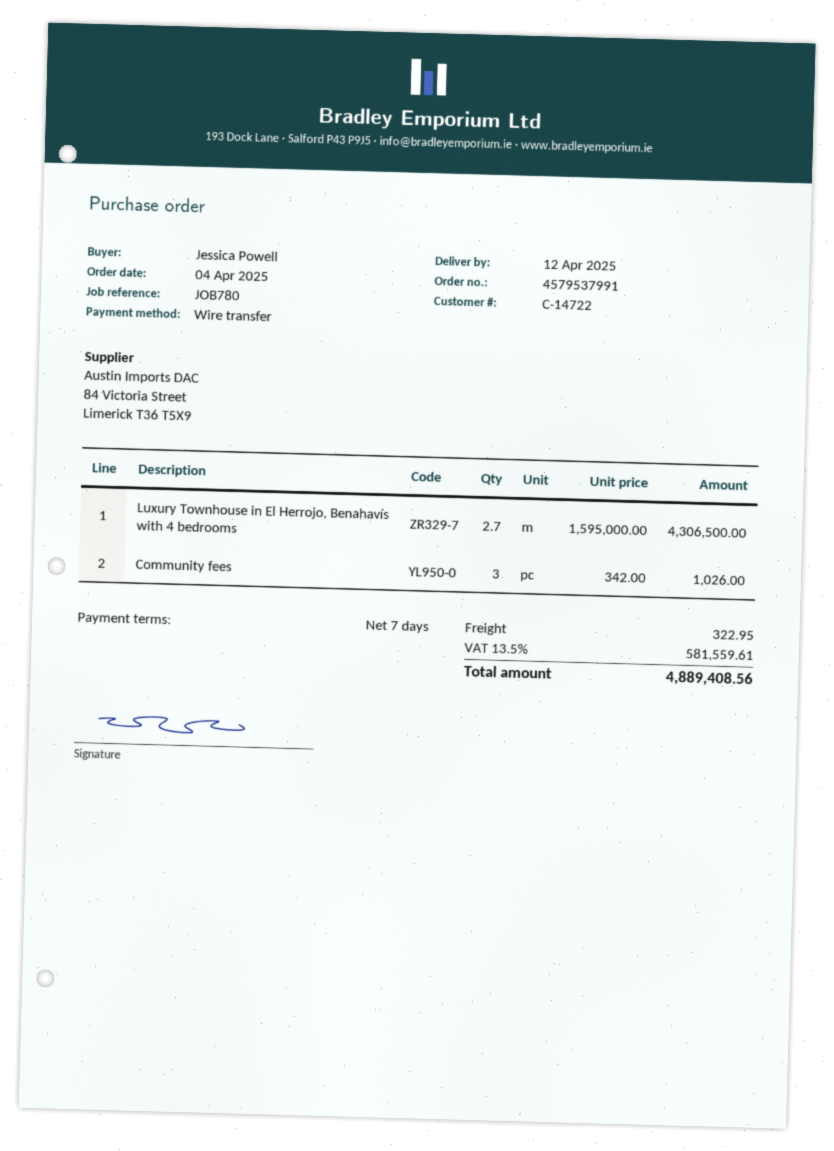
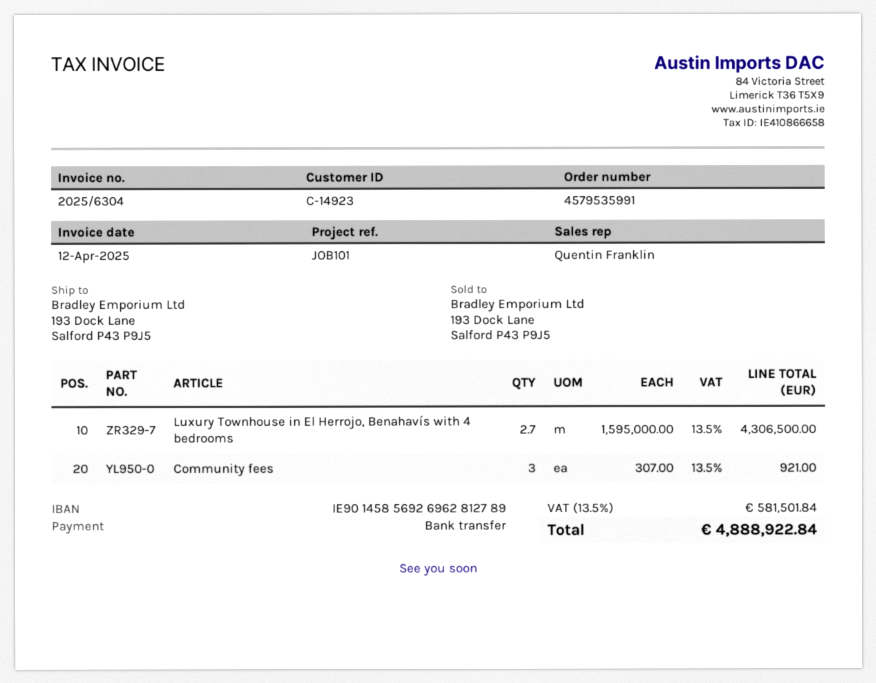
order number: 4579537991 -> 4579535991
customer number: C-14722 -> C-14923
reference: JOB780 -> JOB101
Community fees: 3 x 342.00 = 1026.00 -> 3 x 307.00 = 921.00
shipping: 322.95 -> none
tax: 13.5% = 581559.61 -> 13.5% = 581501.84
total: 4889408.56 -> 4888922.84

